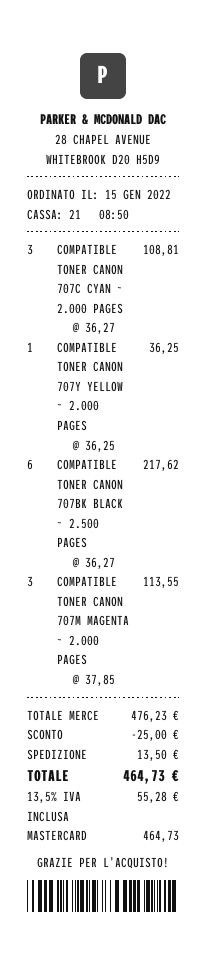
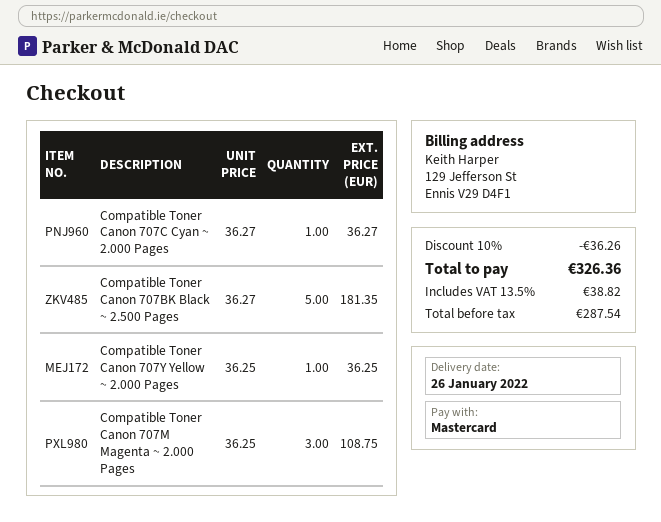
COMPATIBLE TONER CANON 707C CYAN ~ 2.000 PAGES: 3 x 36.27 = 108.81 -> 1 x 36.27 = 36.27
COMPATIBLE TONER CANON 707BK BLACK ~ 2.500 PAGES: 6 x 36.27 = 217.62 -> 5 x 36.27 = 181.35
COMPATIBLE TONER CANON 707M MAGENTA ~ 2.000 PAGES: 3 x 37.85 = 113.55 -> 3 x 36.25 = 108.75
discount: 25.00 -> 36.26
shipping: 13.50 -> none
tax: 13.5% = 55.28 -> 13.5% = 38.82
total: 464.73 -> 326.36

